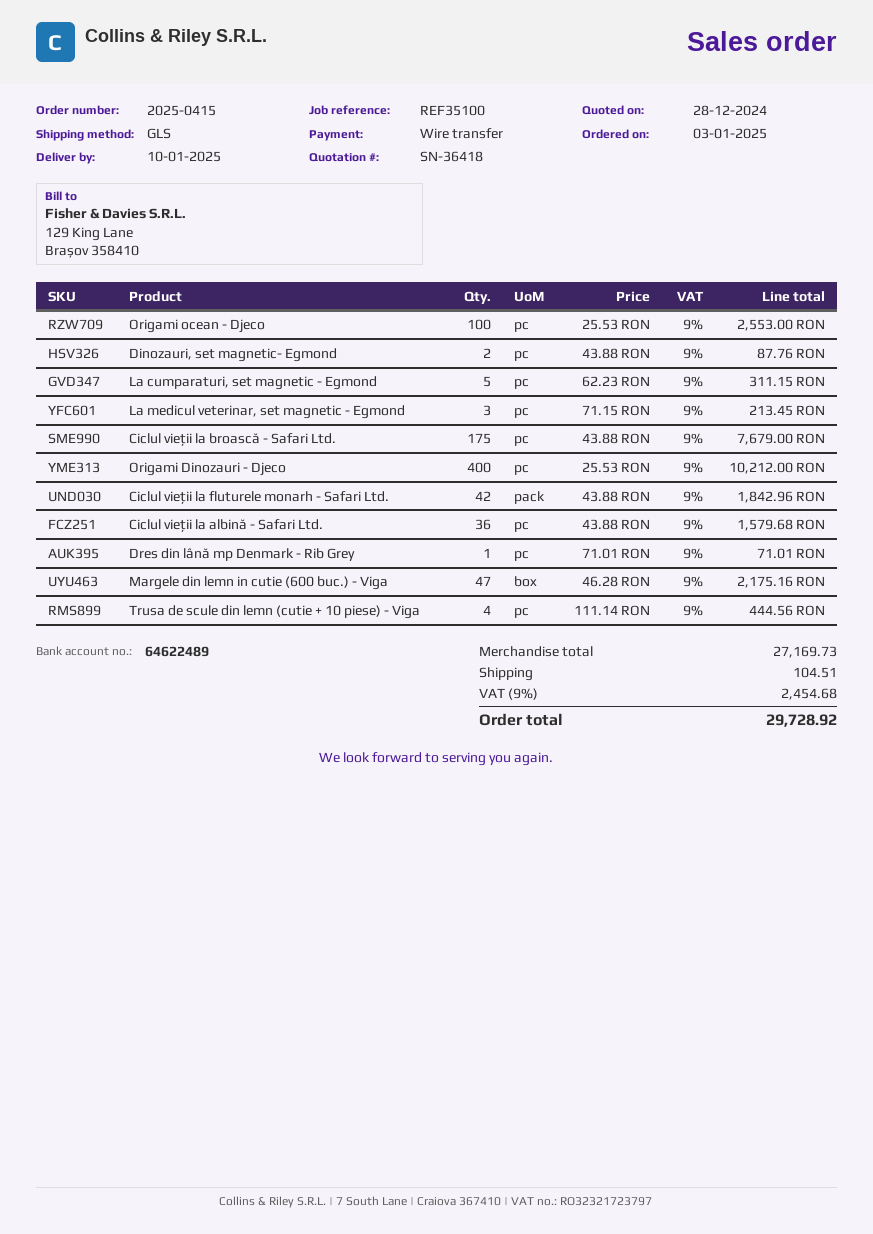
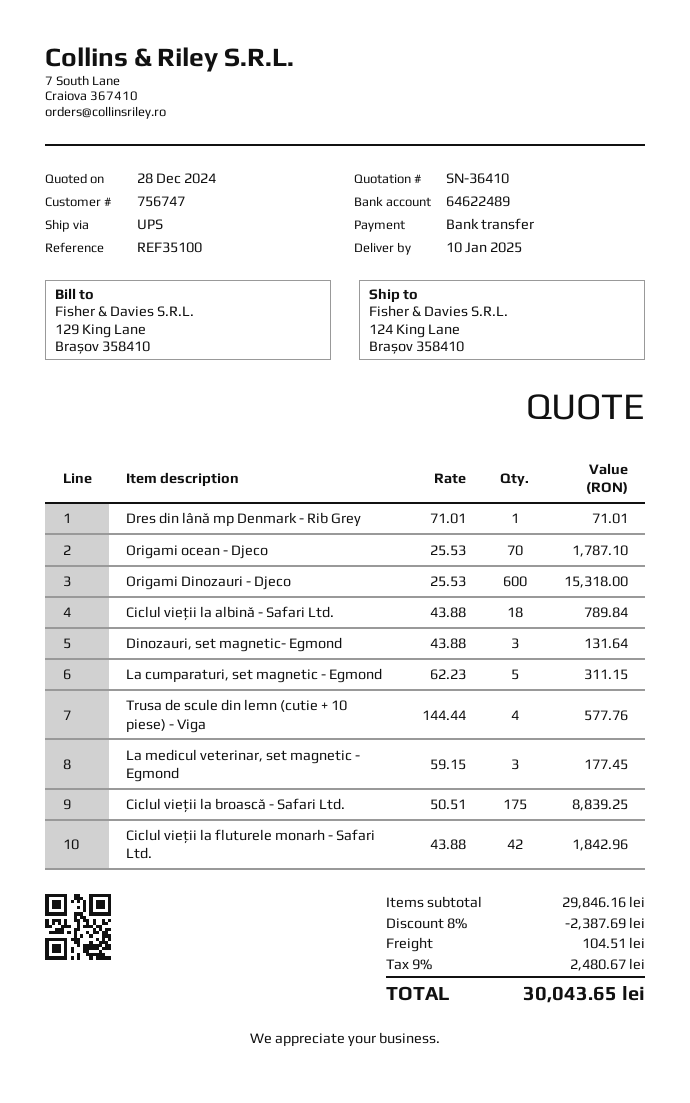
quote number: SN-36418 -> SN-36410
shipping method: GLS -> UPS
Origami ocean - Djeco: 100 x 25.53 = 2553.00 -> 70 x 25.53 = 1787.10
Dinozauri, set magnetic- Egmond: 2 x 43.88 = 87.76 -> 3 x 43.88 = 131.64
La medicul veterinar, set magnetic - Egmond: 3 x 71.15 = 213.45 -> 3 x 59.15 = 177.45
Ciclul vieții la broască - Safari Ltd.: 175 x 43.88 = 7679.00 -> 175 x 50.51 = 8839.25
Origami Dinozauri - Djeco: 400 x 25.53 = 10212.00 -> 600 x 25.53 = 15318.00
Ciclul vieții la albină - Safari Ltd.: 36 x 43.88 = 1579.68 -> 18 x 43.88 = 789.84
Margele din lemn in cutie (600 buc.) - Viga: 47 x 46.28 = 2175.16 -> none
Trusa de scule din lemn (cutie + 10 piese) - Viga: 4 x 111.14 = 444.56 -> 4 x 144.44 = 577.76
subtotal: 27169.73 -> 29846.16
discount: none -> 8% = 2387.69
tax: 9% = 2454.68 -> 9% = 2480.67
total: 29728.92 -> 30043.65

